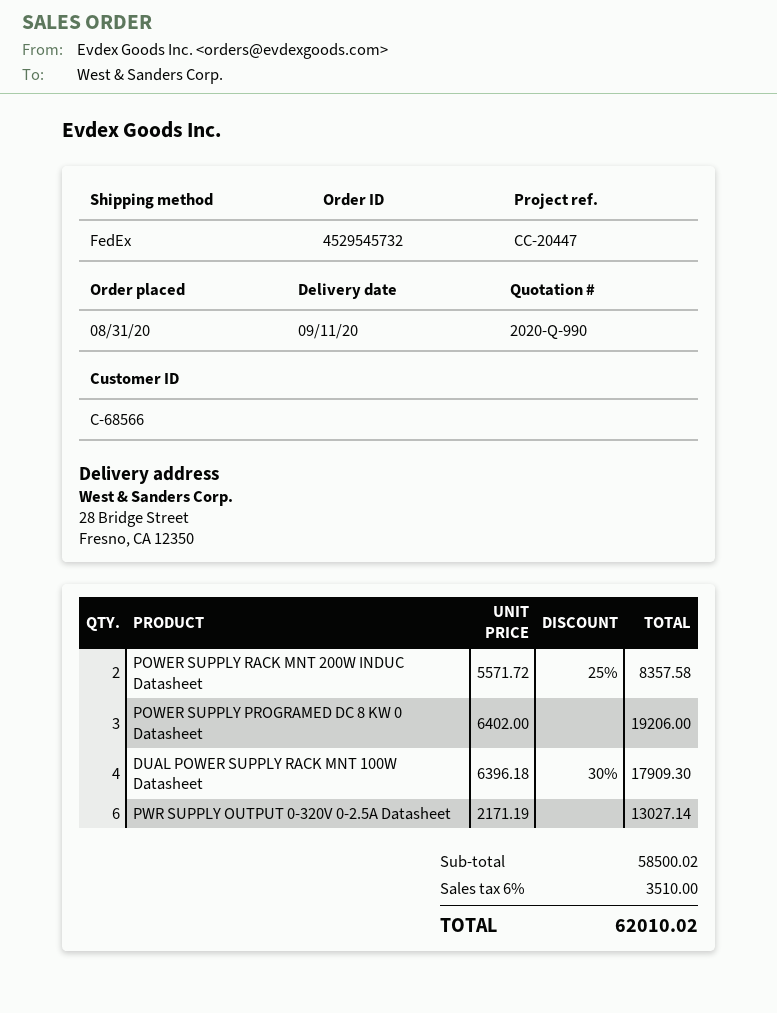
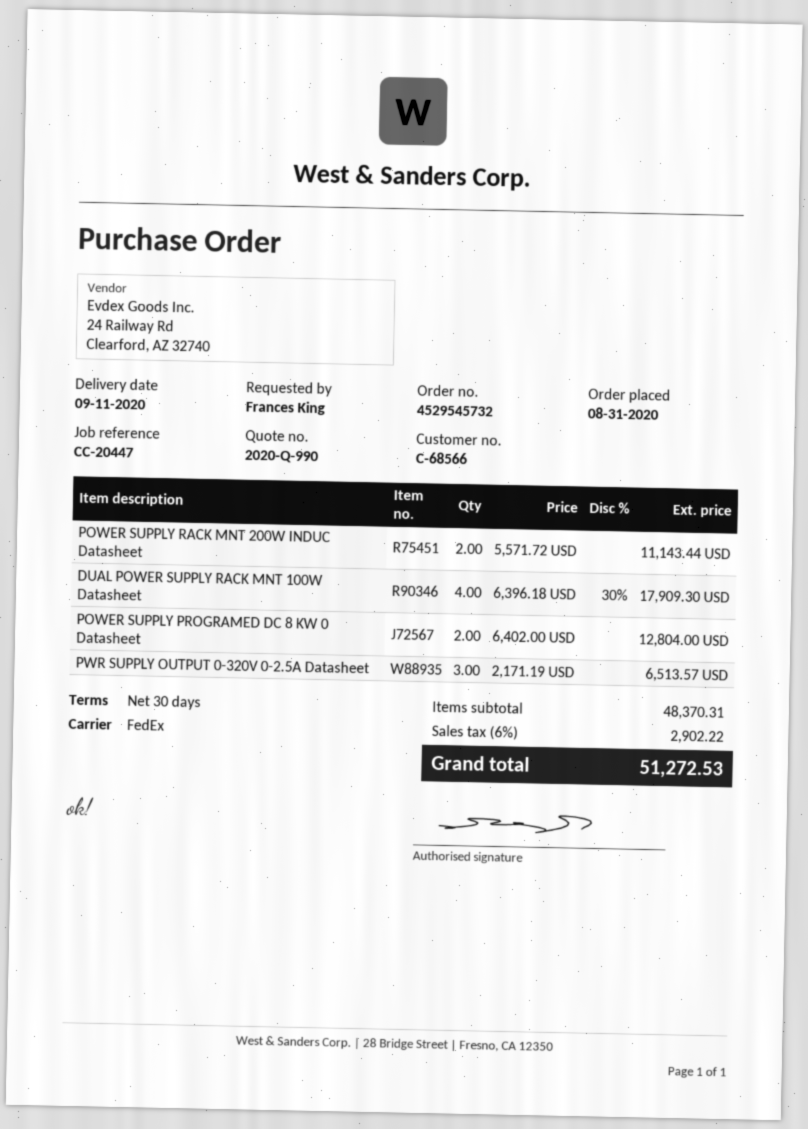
POWER SUPPLY RACK MNT 200W INDUC Datasheet: 2 x 5571.72 - 25% = 8357.58 -> 2 x 5571.72 = 11143.44
POWER SUPPLY PROGRAMED DC 8 KW 0 Datasheet: 3 x 6402.00 = 19206.00 -> 2 x 6402.00 = 12804.00
PWR SUPPLY OUTPUT 0-320V 0-2.5A Datasheet: 6 x 2171.19 = 13027.14 -> 3 x 2171.19 = 6513.57
subtotal: 58500.02 -> 48370.31
tax: 6% = 3510.00 -> 6% = 2902.22
total: 62010.02 -> 51272.53

